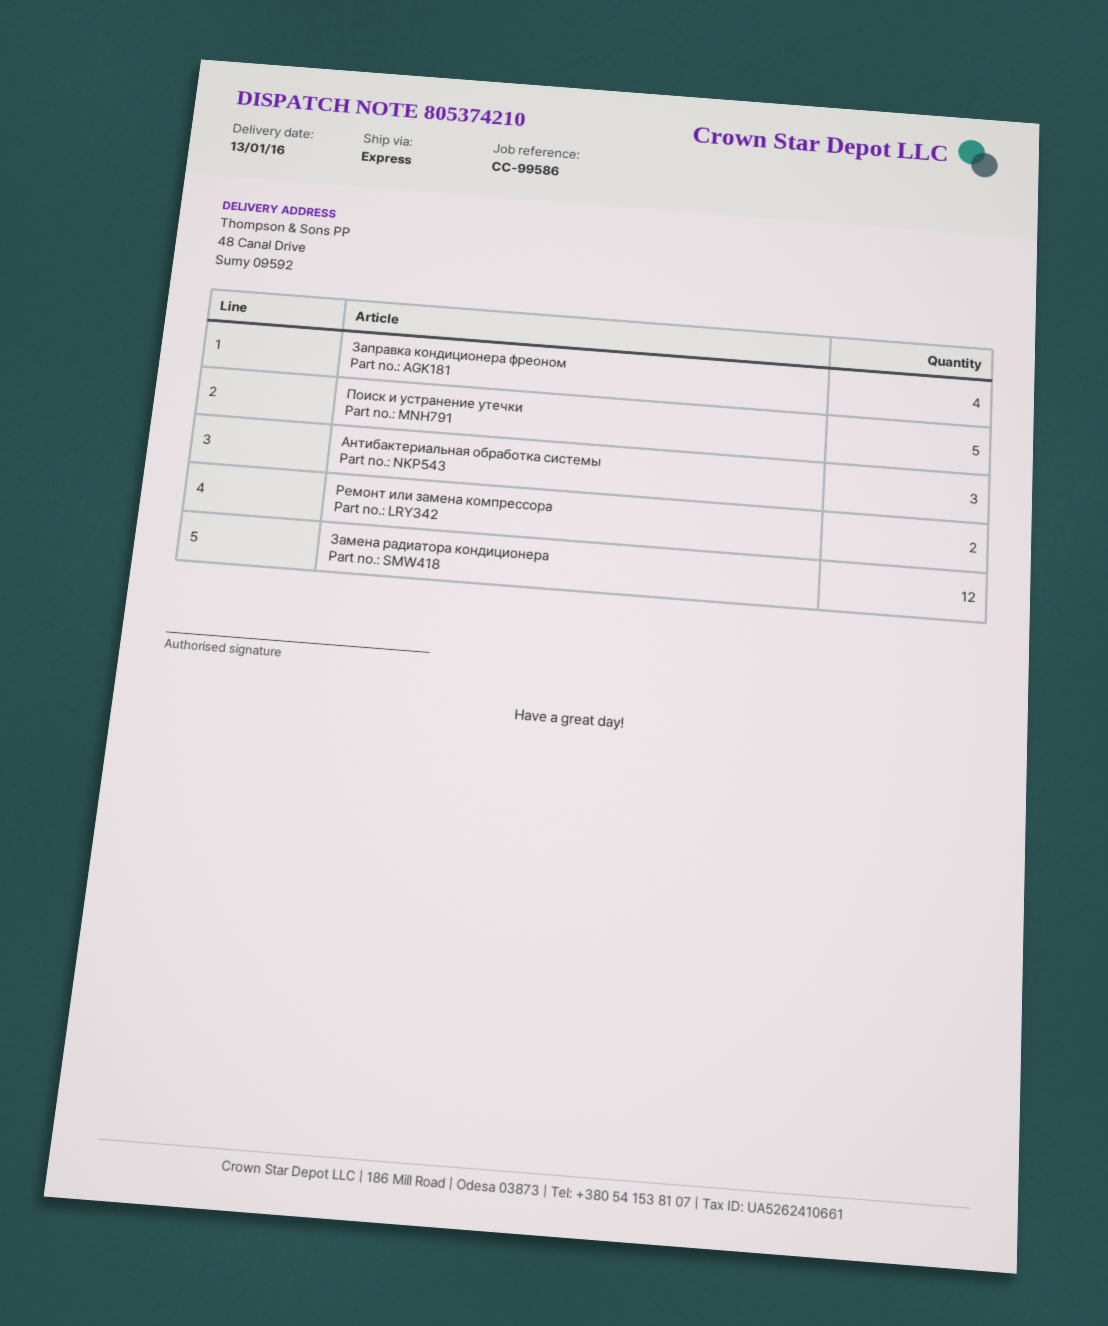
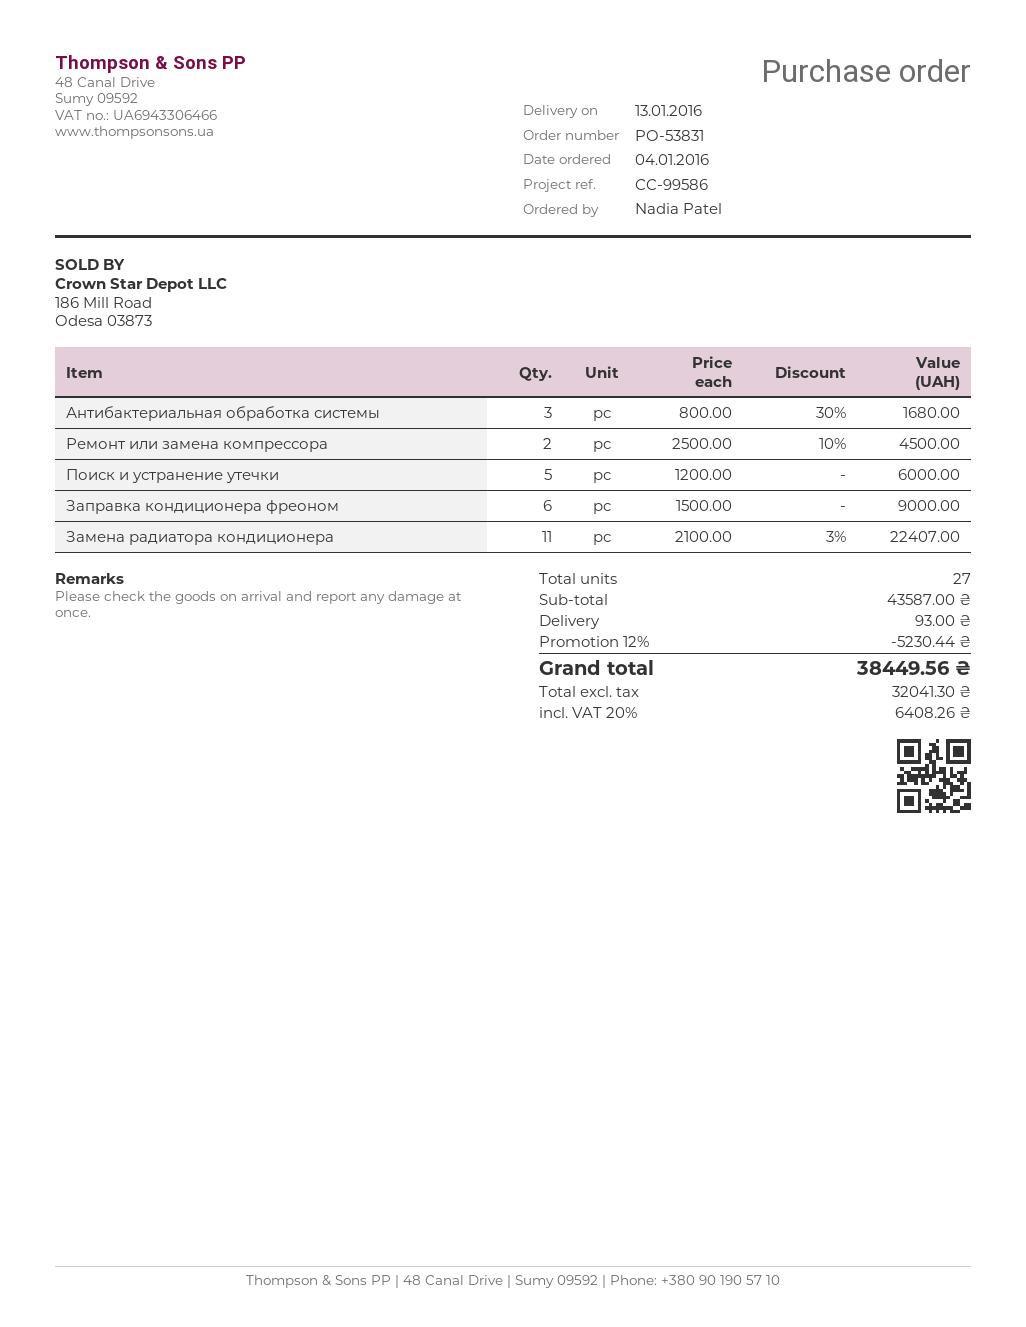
Заправка кондиционера фреоном: 4 -> 6
Замена радиатора кондиционера: 12 -> 11

